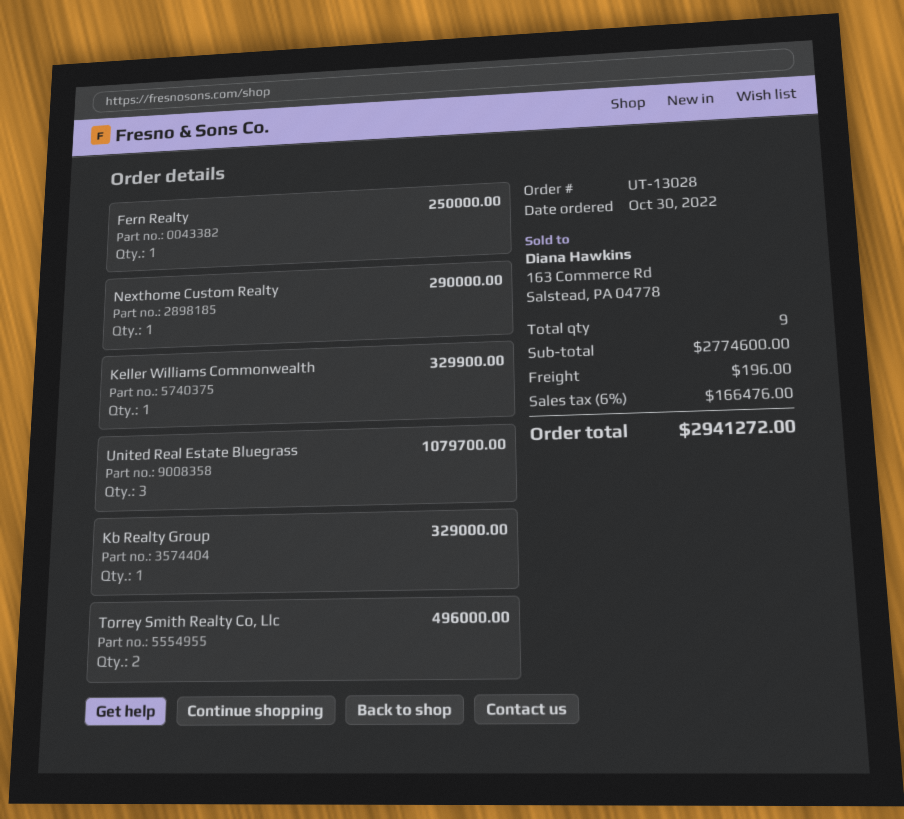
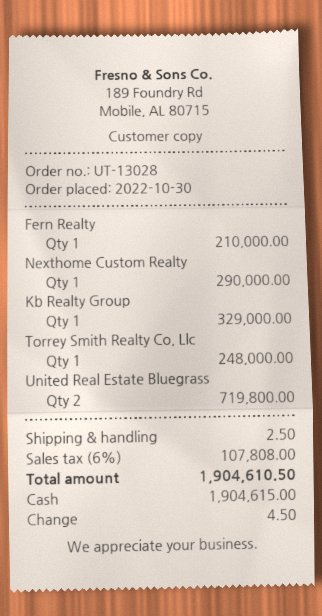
Fern Realty: 1 for 250000.00 -> 1 for 210000.00
Keller Williams Commonwealth: 1 for 329900.00 -> none
United Real Estate Bluegrass: 3 for 1079700.00 -> 2 for 719800.00
Torrey Smith Realty Co, Llc: 2 for 496000.00 -> 1 for 248000.00
shipping: 196.00 -> 2.50
tax: 6% = 166476.00 -> 6% = 107808.00
total: 2941272.00 -> 1904610.50

